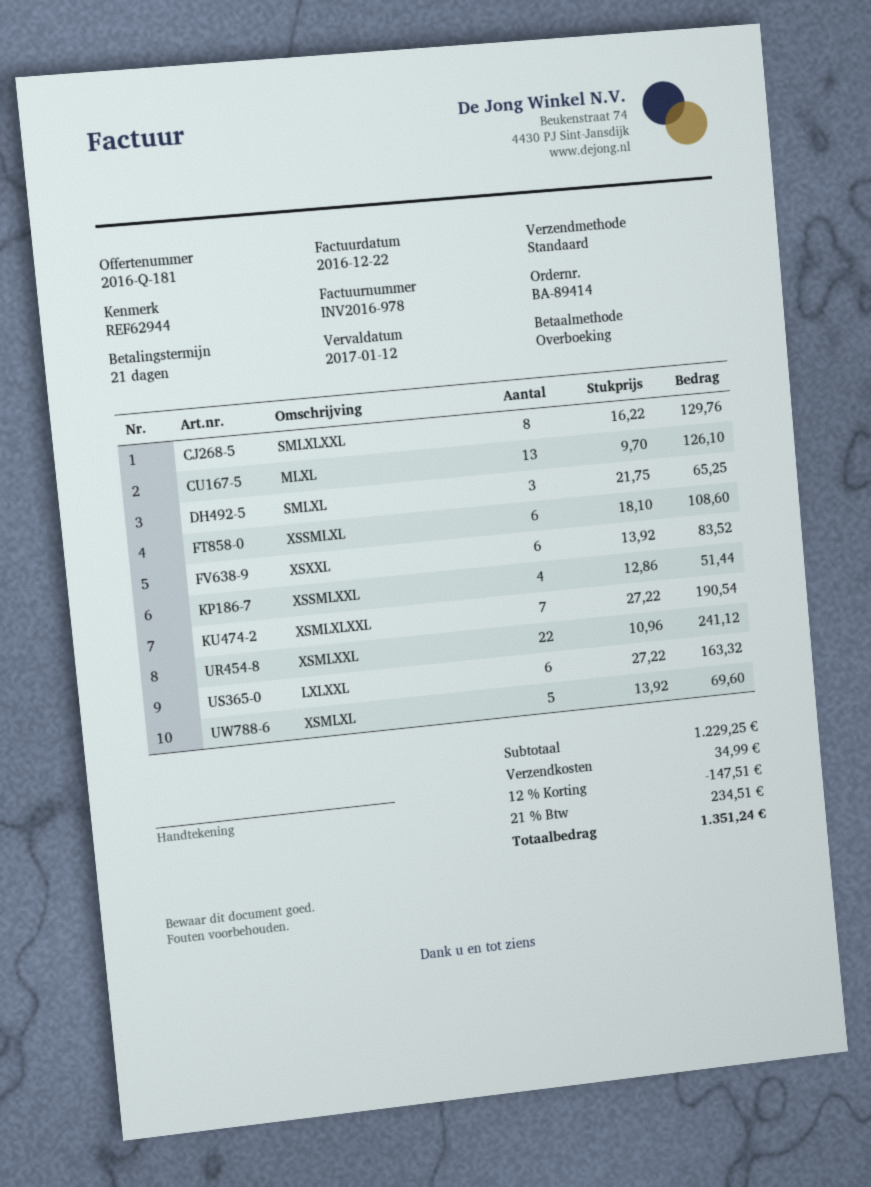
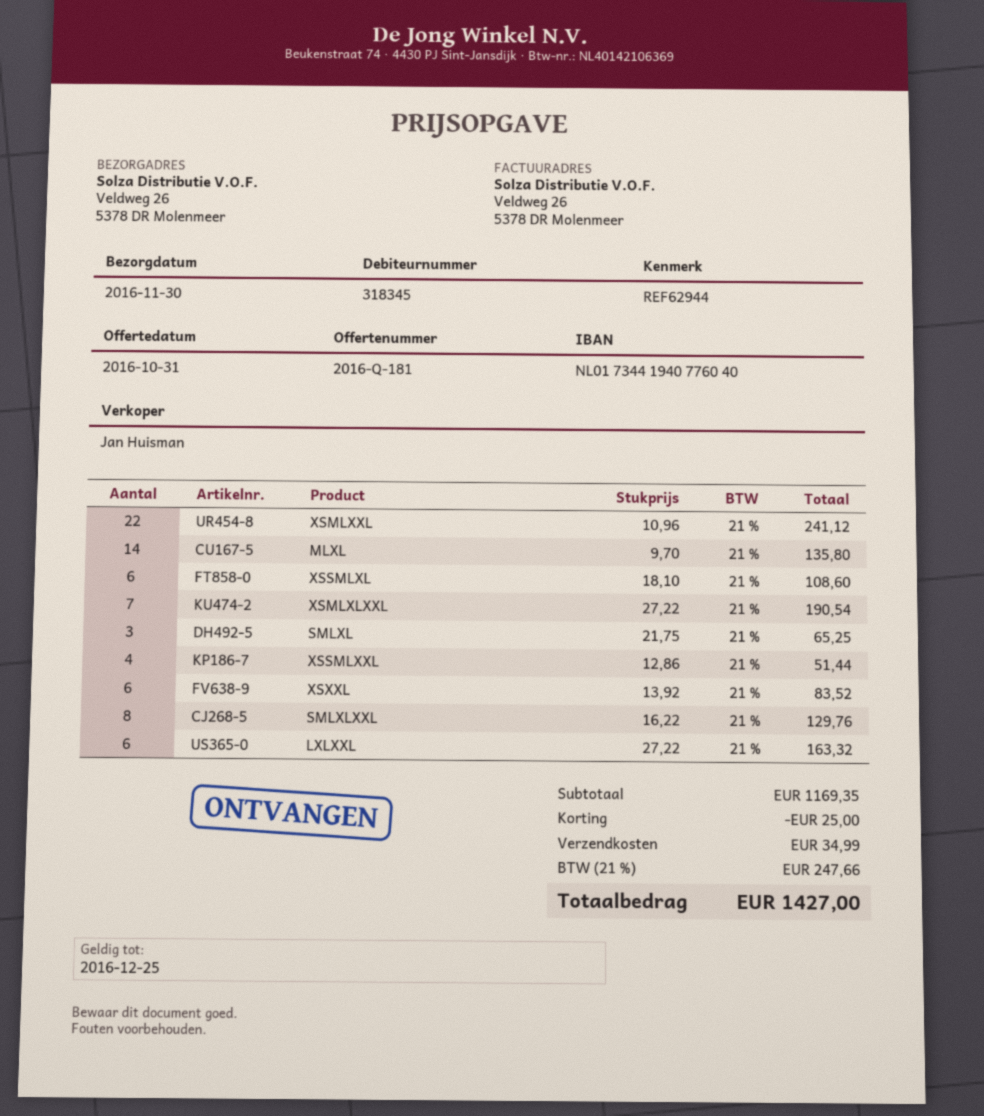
MLXL: 13 x 9.70 = 126.10 -> 14 x 9.70 = 135.80
XSMLXL: 5 x 13.92 = 69.60 -> none
subtotal: 1229.25 -> 1169.35
discount: 147.51 -> 25.00
tax: 21% = 234.51 -> 21% = 247.66
total: 1351.24 -> 1427.00

